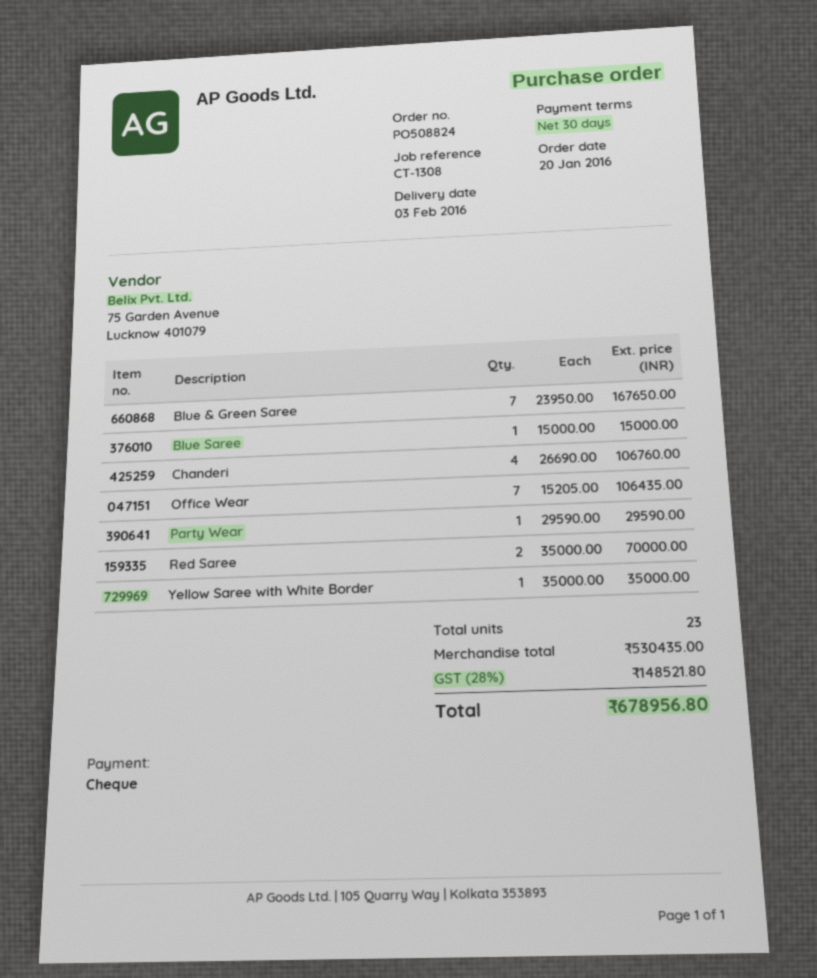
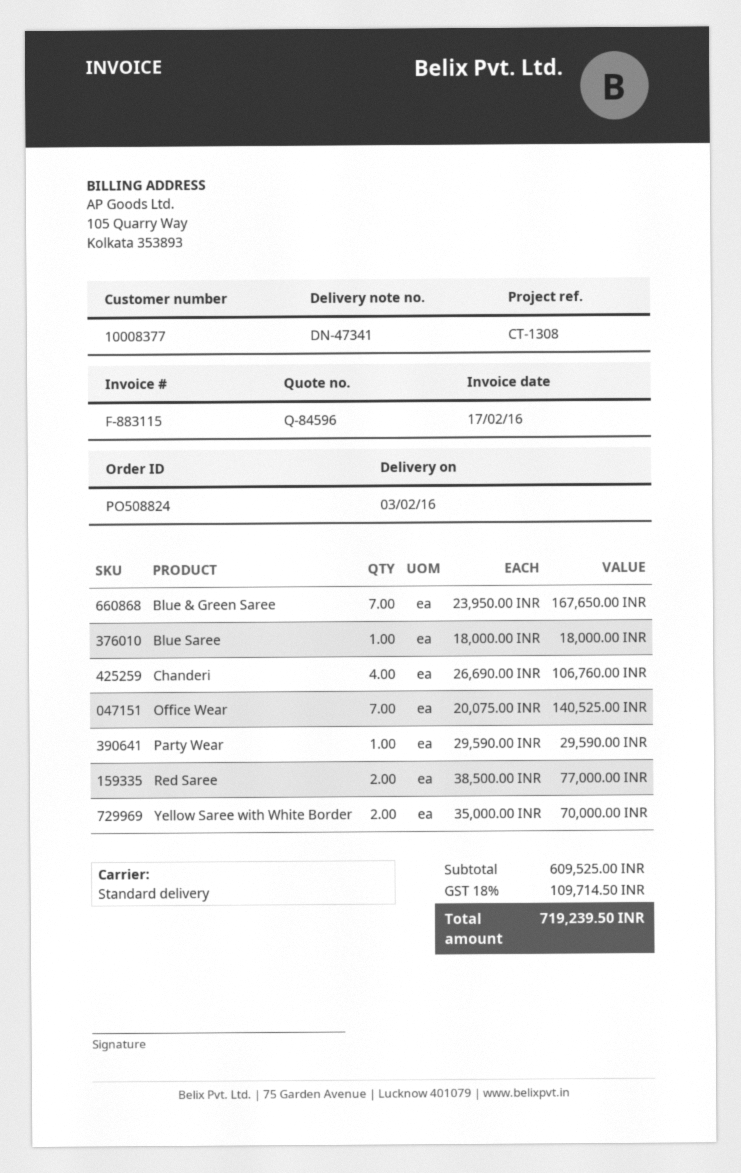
Blue Saree: 1 x 15000.00 = 15000.00 -> 1 x 18000.00 = 18000.00
Office Wear: 7 x 15205.00 = 106435.00 -> 7 x 20075.00 = 140525.00
Red Saree: 2 x 35000.00 = 70000.00 -> 2 x 38500.00 = 77000.00
Yellow Saree with White Border: 1 x 35000.00 = 35000.00 -> 2 x 35000.00 = 70000.00
subtotal: 530435.00 -> 609525.00
tax: 28% = 148521.80 -> 18% = 109714.50
total: 678956.80 -> 719239.50

